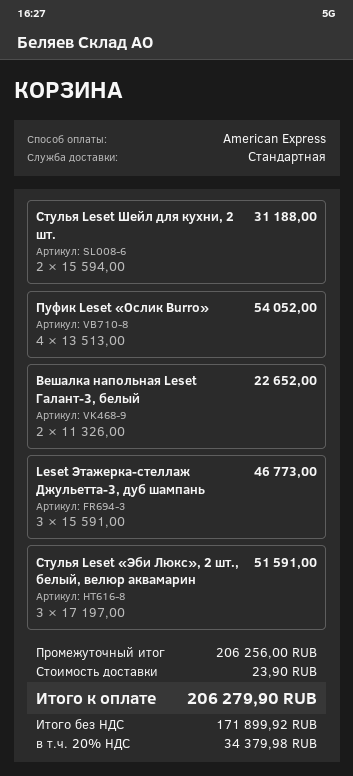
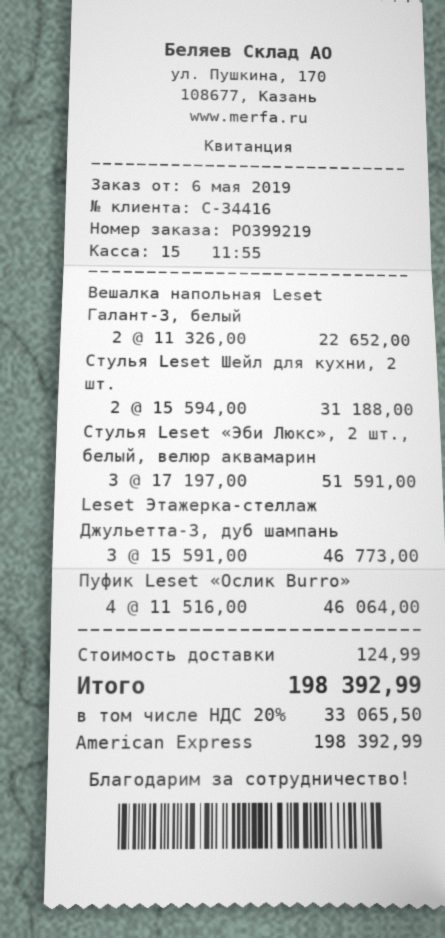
Пуфик Leset «Ослик Burro»: 4 x 13513.00 = 54052.00 -> 4 x 11516.00 = 46064.00
shipping: 23.90 -> 124.99
tax: 20% = 34379.98 -> 20% = 33065.50
total: 206279.90 -> 198392.99

